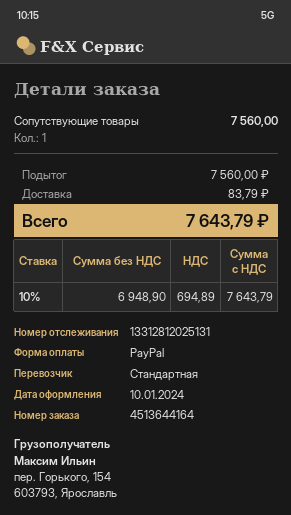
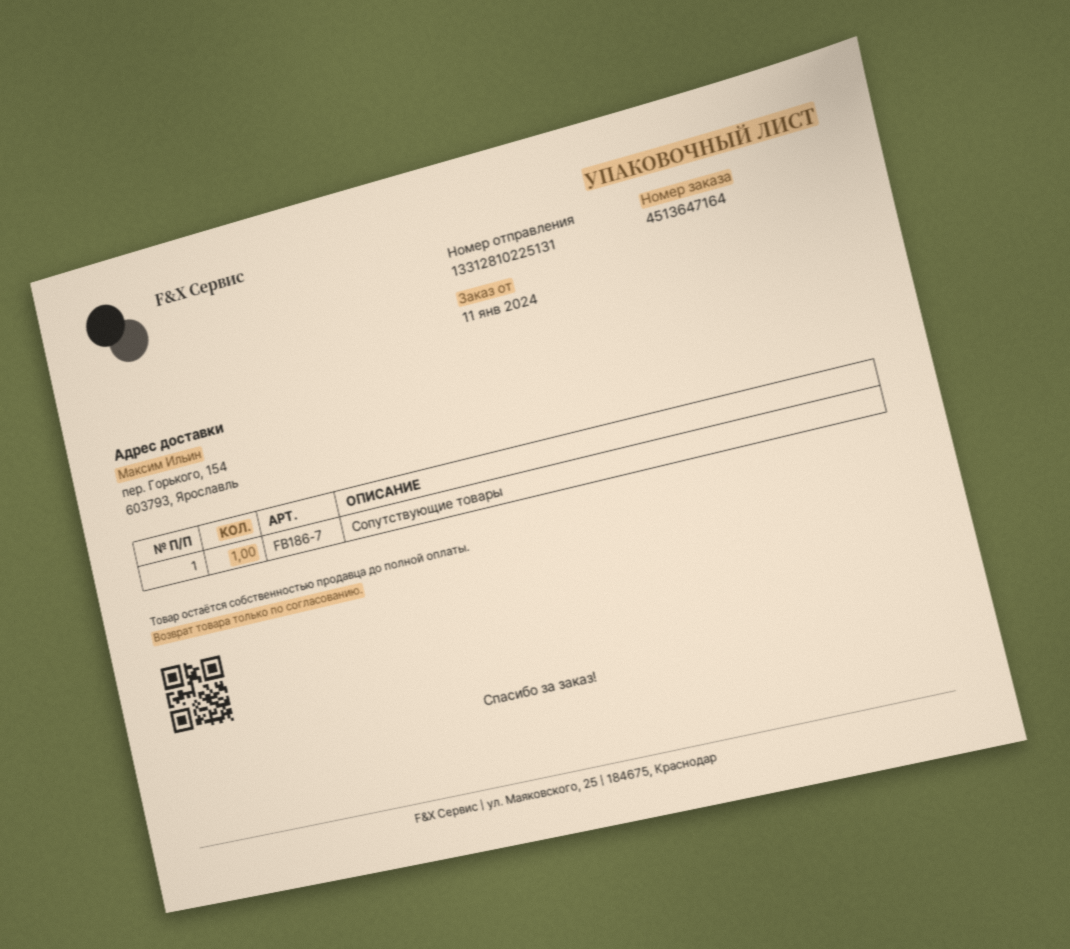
order number: 4513644164 -> 4513647164
order date: 2024-01-10 -> 2024-01-11
tracking number: 13312812025131 -> 13312810225131

